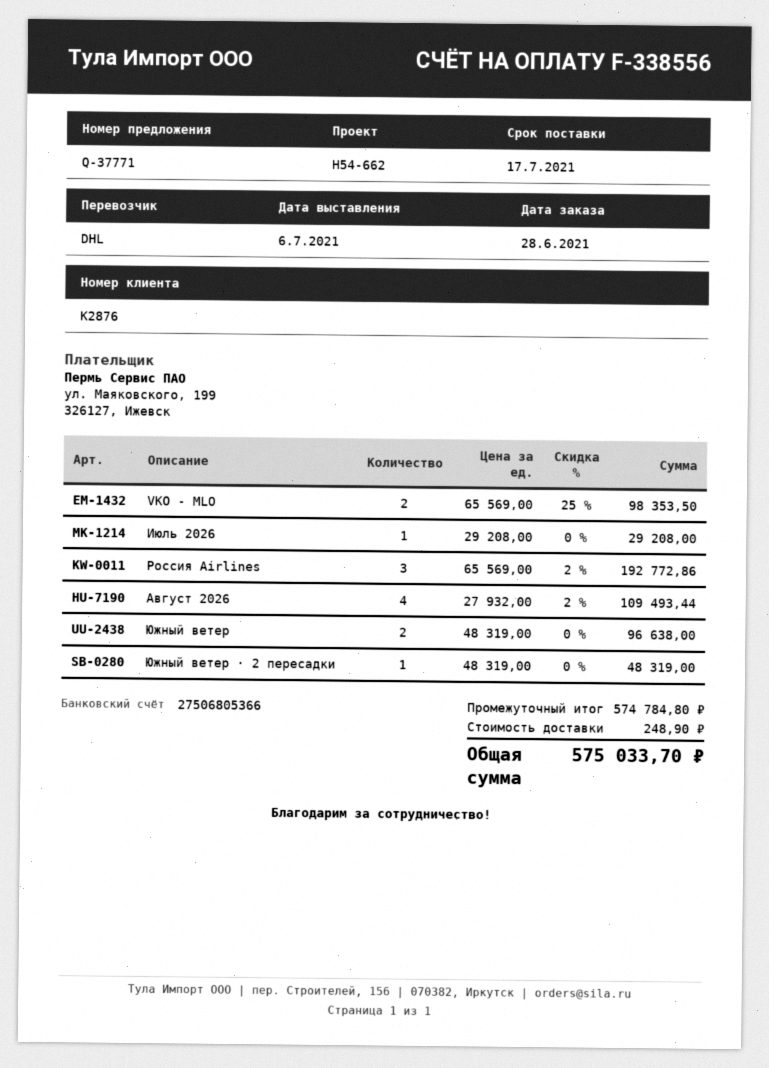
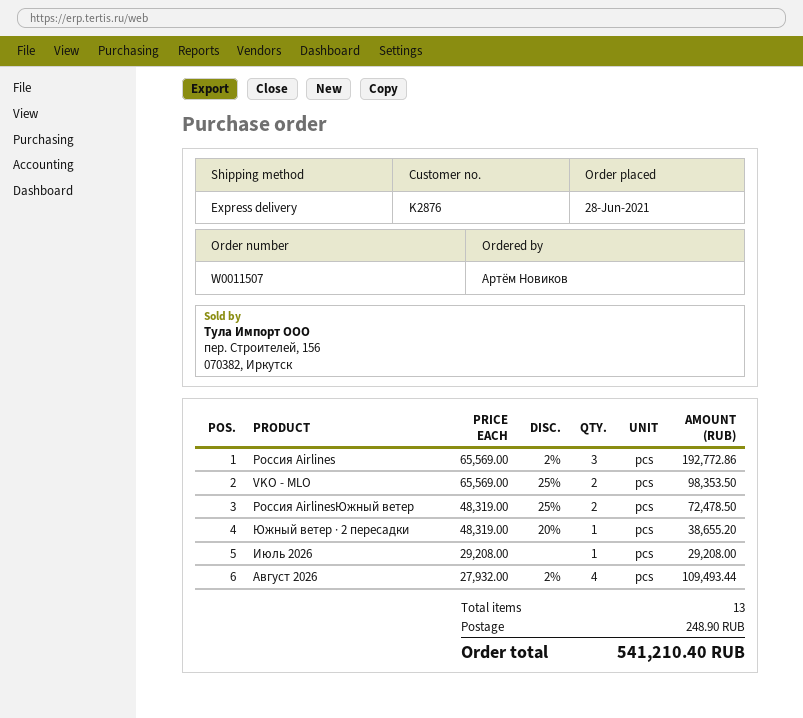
shipping method: DHL -> express
Южный ветер: 2 x 48319.00 = 96638.00 -> none
Южный ветер · 2 пересадки: 1 x 48319.00 = 48319.00 -> 1 x 48319.00 - 20% = 38655.20
Россия AirlinesЮжный ветер: none -> 2 x 48319.00 - 25% = 72478.50
total: 575033.70 -> 541210.40

